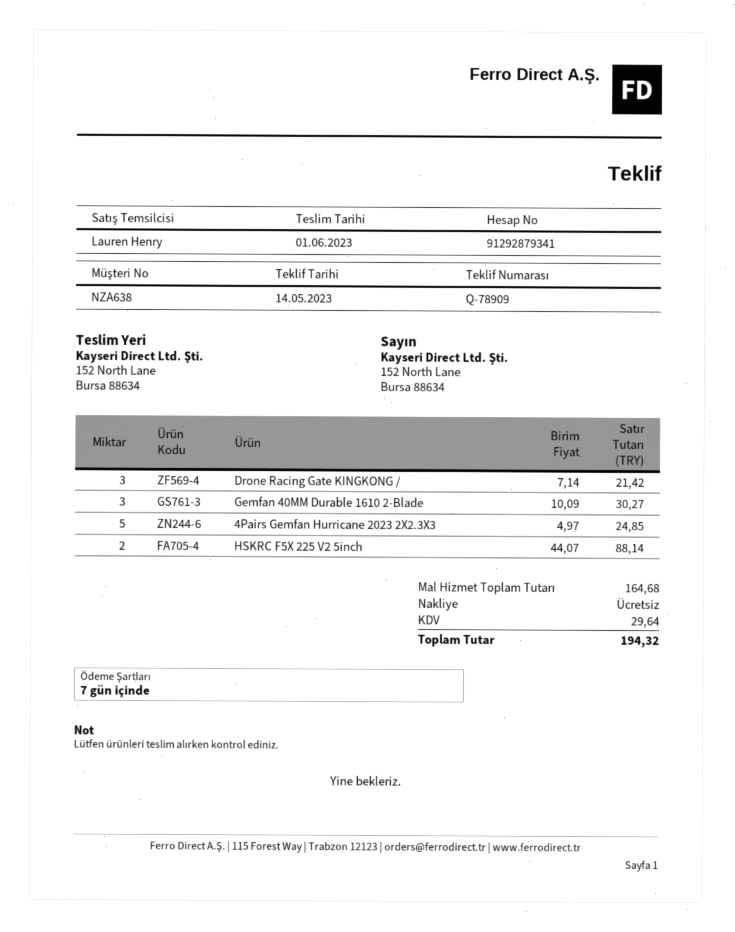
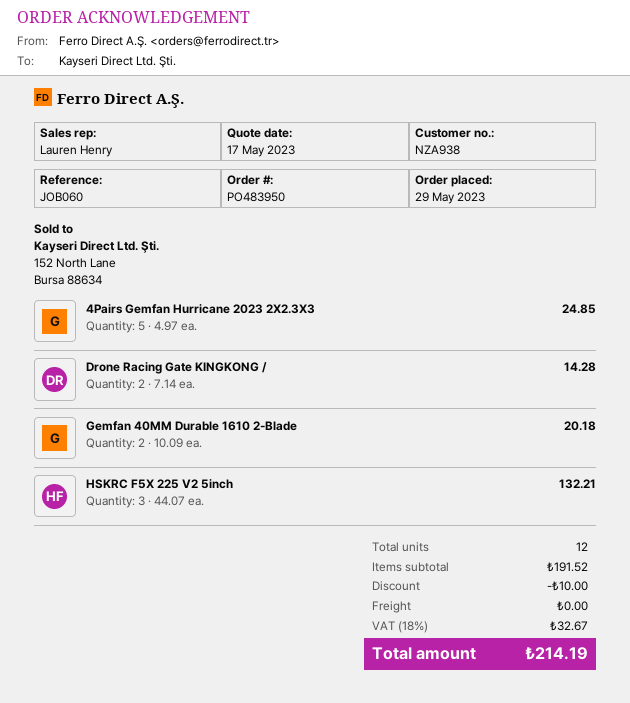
quote date: 2023-05-14 -> 2023-05-17
customer number: NZA638 -> NZA938
Drone Racing Gate KINGKONG /: 3 x 7.14 = 21.42 -> 2 x 7.14 = 14.28
Gemfan 40MM Durable 1610 2-Blade: 3 x 10.09 = 30.27 -> 2 x 10.09 = 20.18
HSKRC F5X 225 V2 5inch: 2 x 44.07 = 88.14 -> 3 x 44.07 = 132.21
subtotal: 164.68 -> 191.52
discount: none -> 10.00
tax: 29.64 -> 32.67
total: 194.32 -> 214.19

